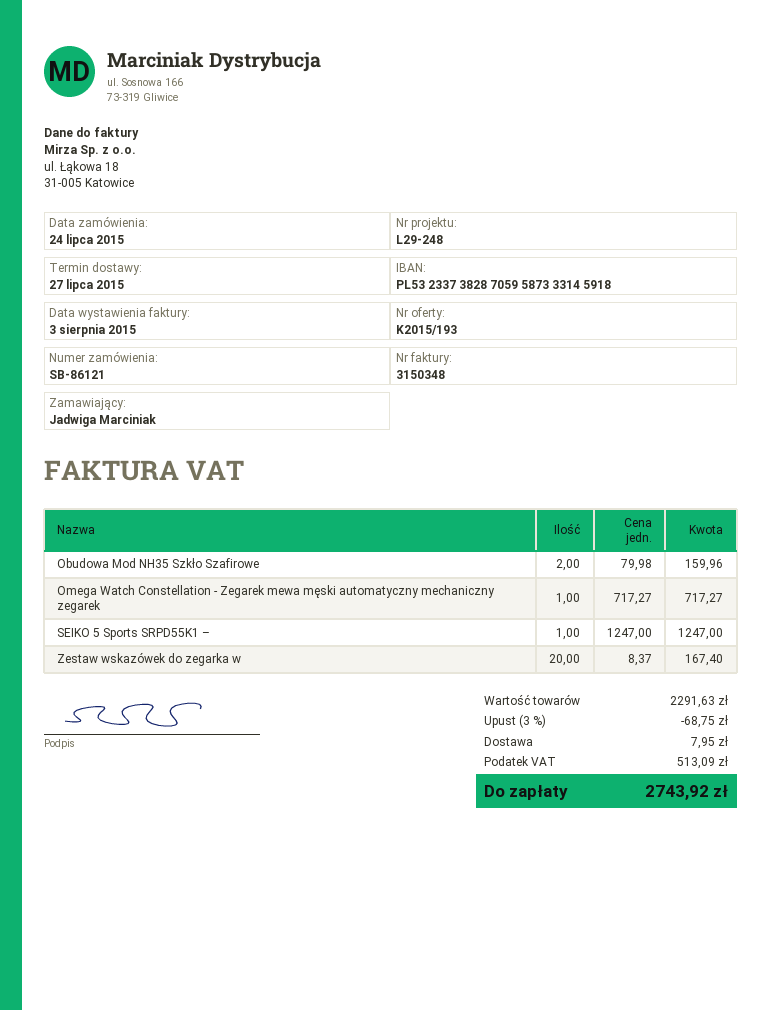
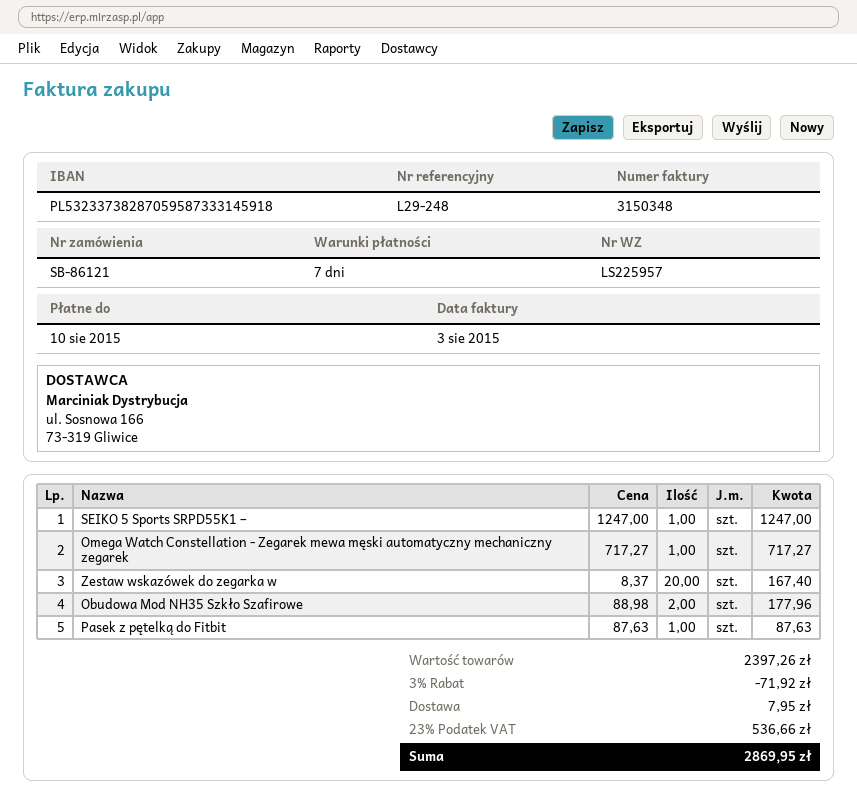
Obudowa Mod NH35 Szkło Szafirowe: 2 x 79.98 = 159.96 -> 2 x 88.98 = 177.96
Pasek z pętelką do Fitbit: none -> 1 x 87.63 = 87.63
subtotal: 2291.63 -> 2397.26
discount: 3% = 68.75 -> 3% = 71.92
tax: 513.09 -> 536.66
total: 2743.92 -> 2869.95

